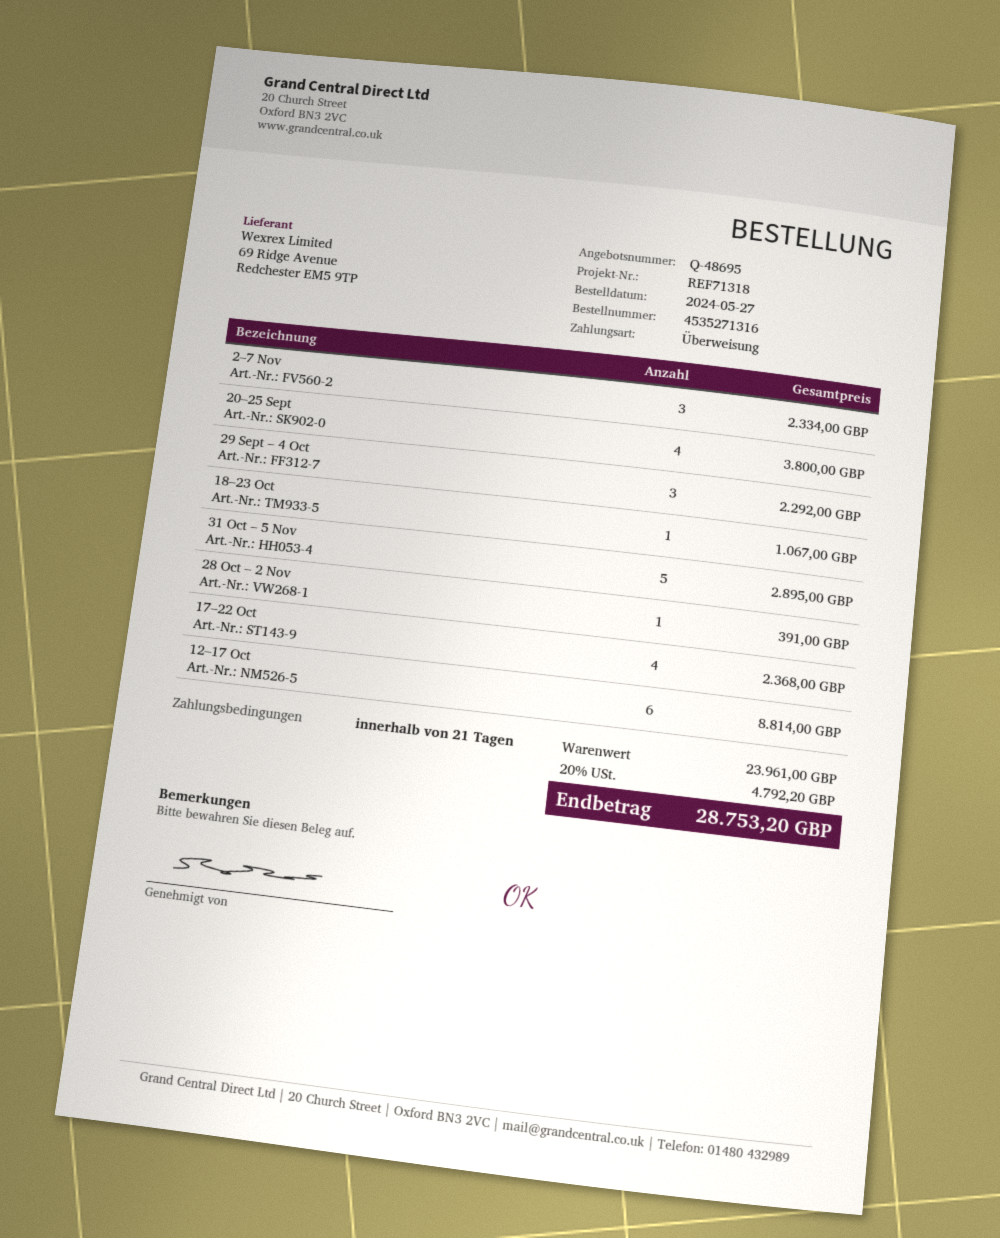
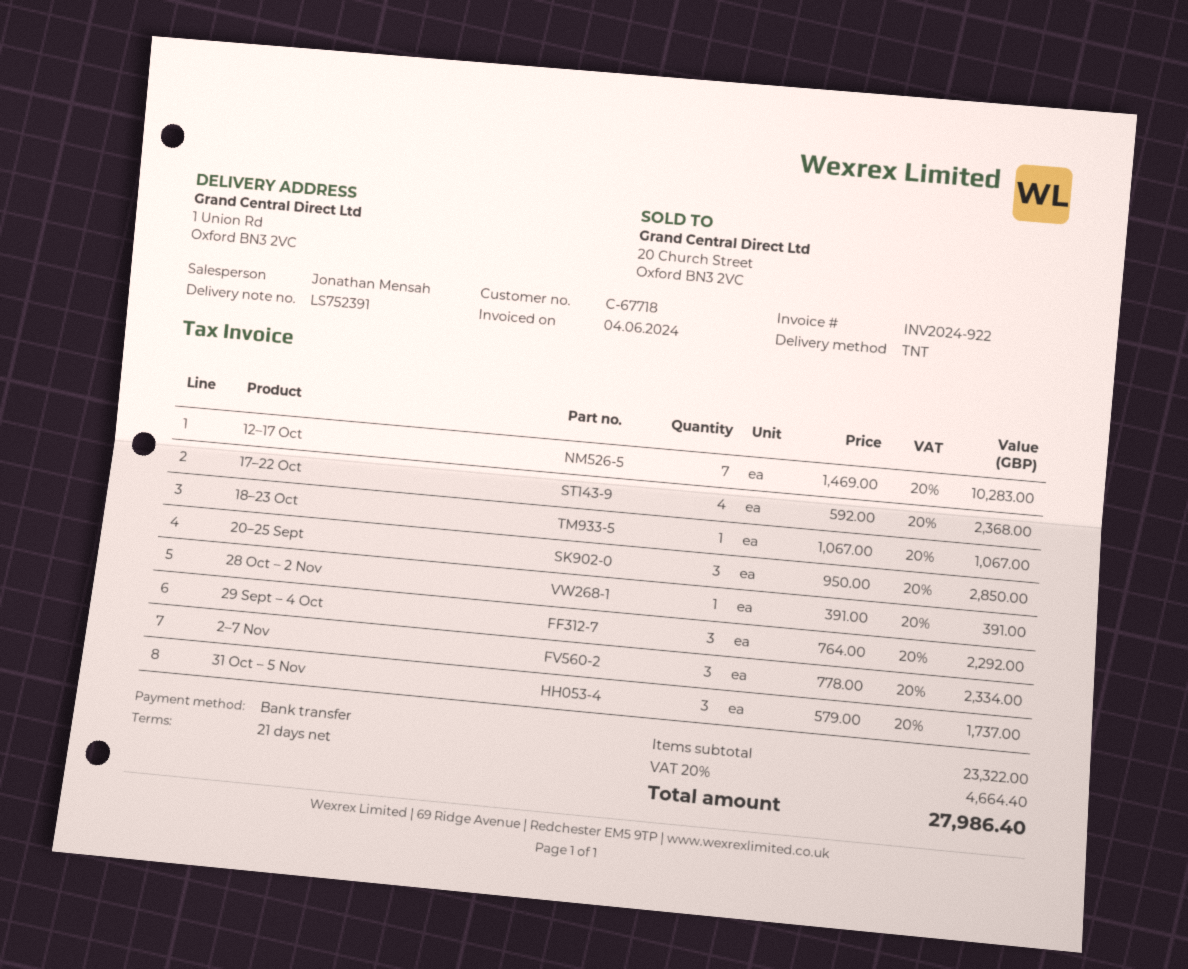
20–25 Sept: 4 for 3800.00 -> 3 for 2850.00
31 Oct – 5 Nov: 5 for 2895.00 -> 3 for 1737.00
12–17 Oct: 6 for 8814.00 -> 7 for 10283.00
subtotal: 23961.00 -> 23322.00
tax: 20% = 4792.20 -> 20% = 4664.40
total: 28753.20 -> 27986.40

